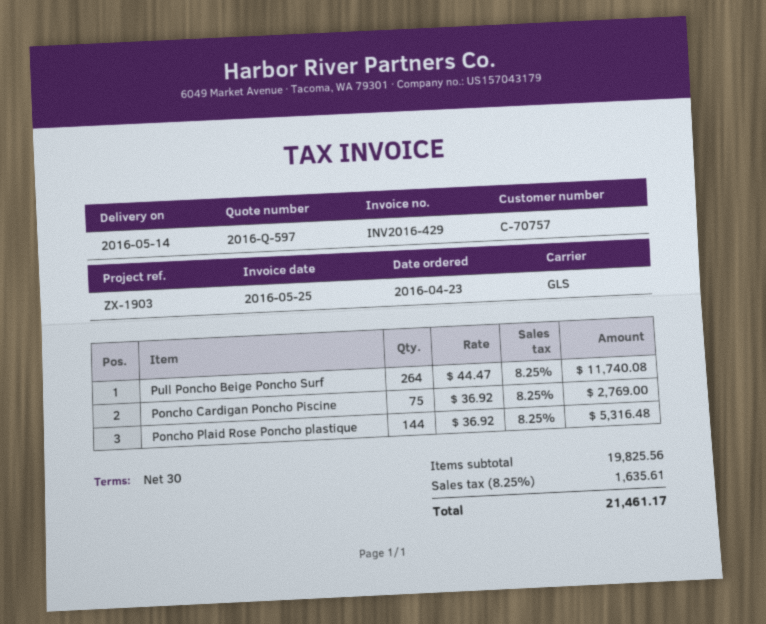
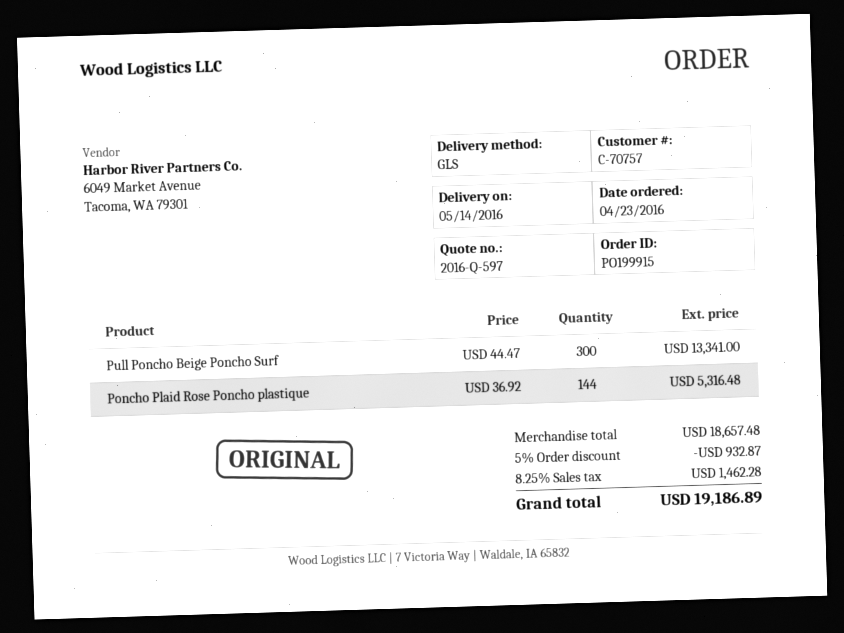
Pull Poncho Beige Poncho Surf: 264 x 44.47 = 11740.08 -> 300 x 44.47 = 13341.00
Poncho Cardigan Poncho Piscine: 75 x 36.92 = 2769.00 -> none
subtotal: 19825.56 -> 18657.48
discount: none -> 5% = 932.87
tax: 8.25% = 1635.61 -> 8.25% = 1462.28
total: 21461.17 -> 19186.89

